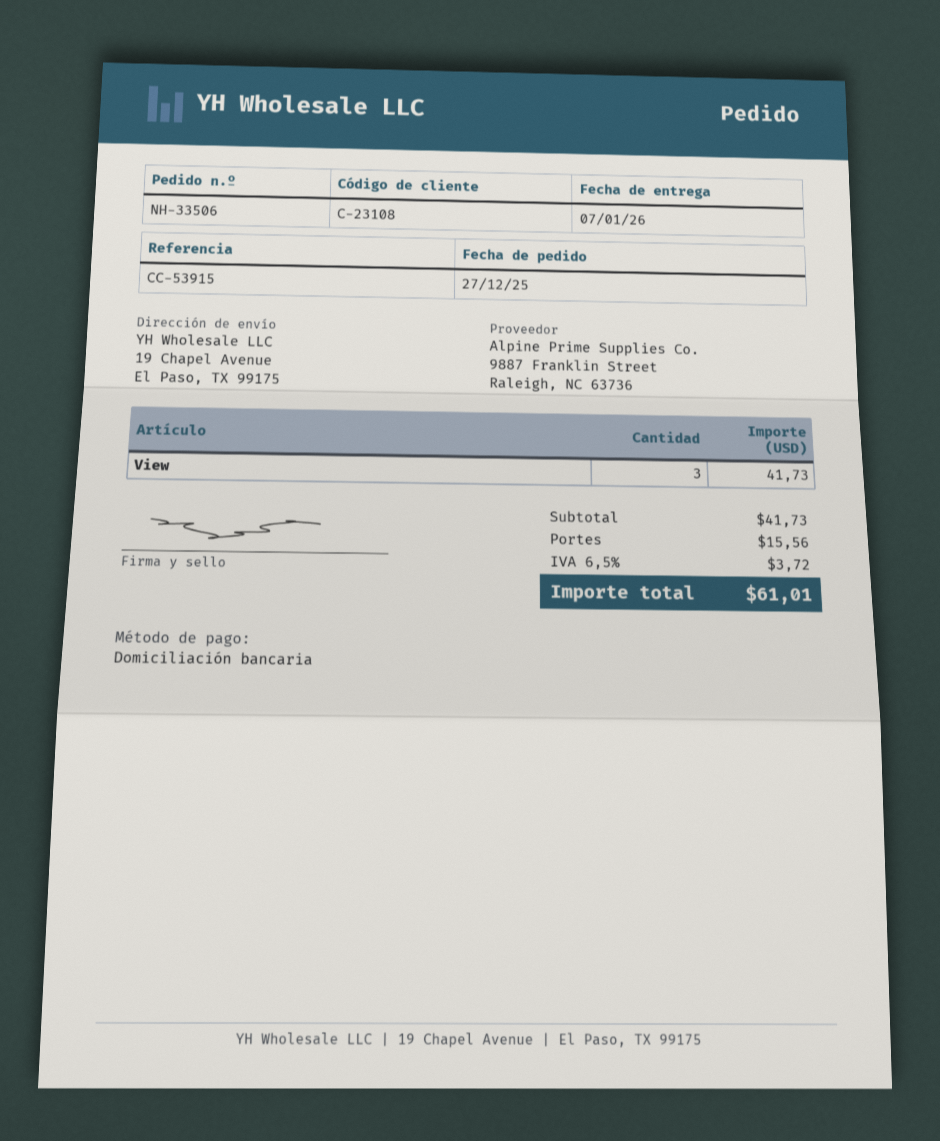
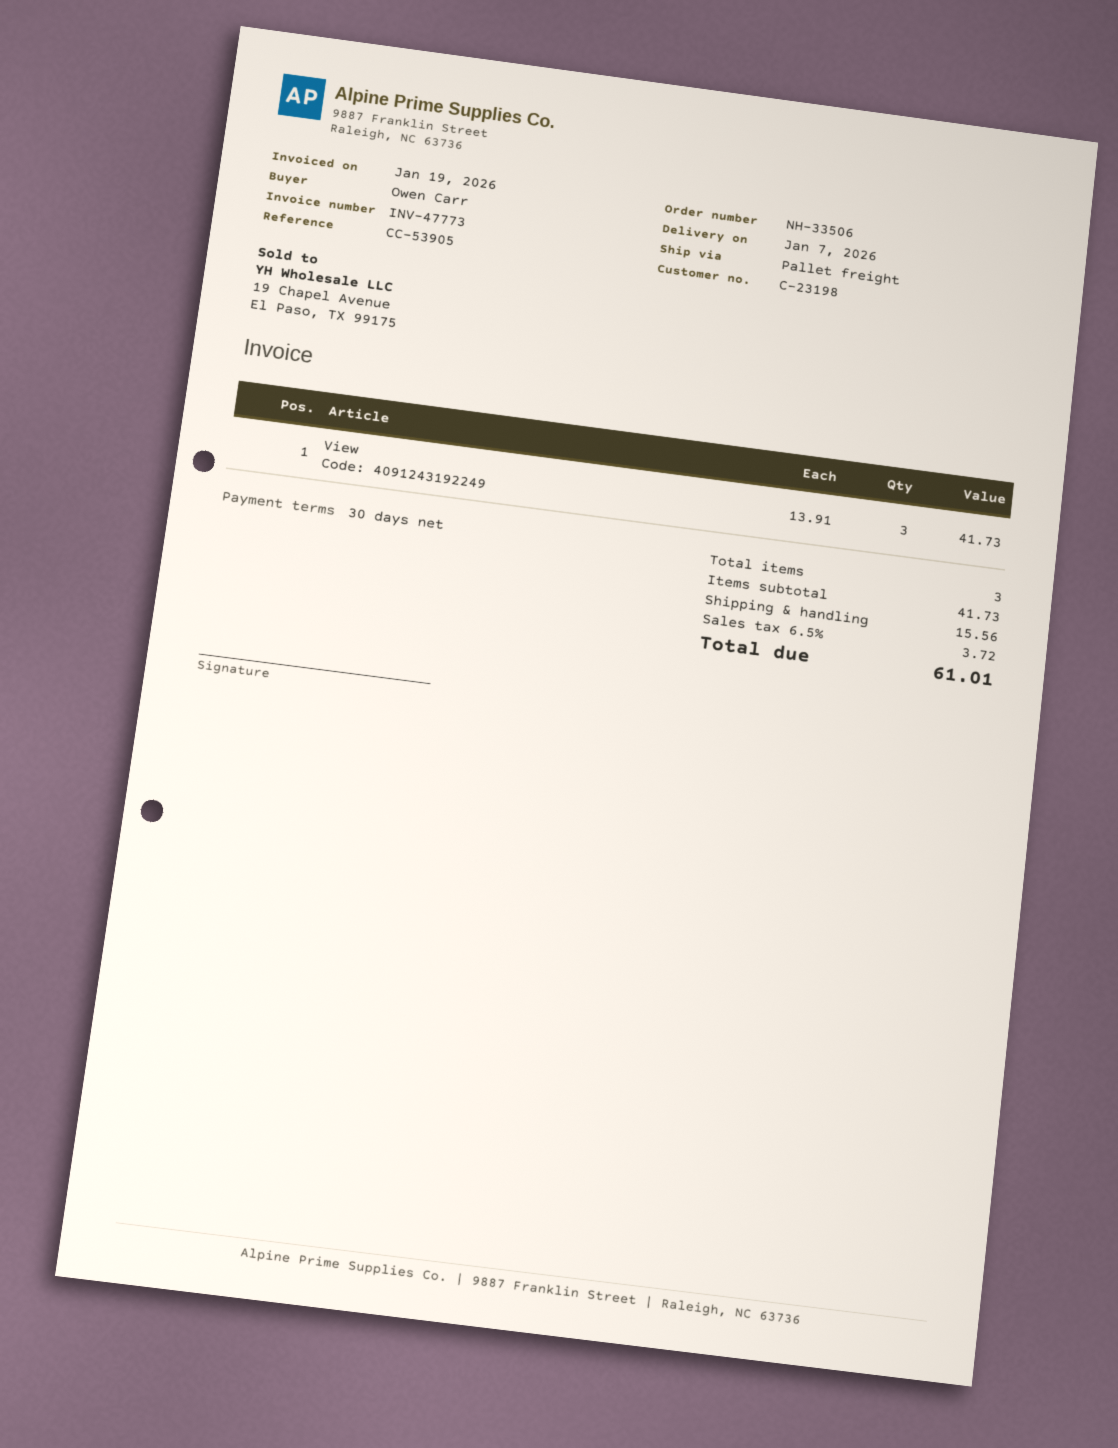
customer number: C-23108 -> C-23198
reference: CC-53915 -> CC-53905

